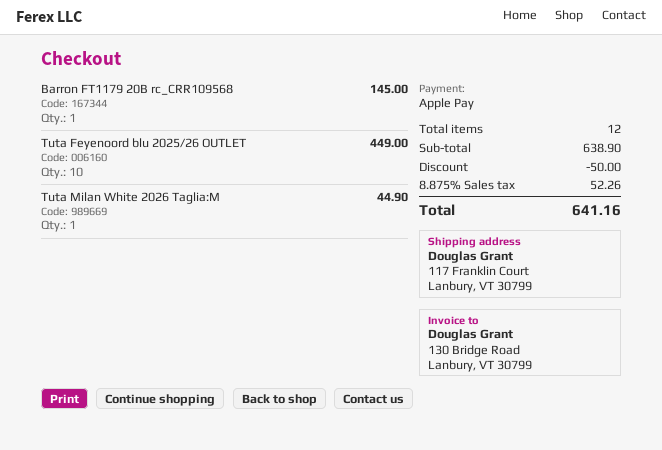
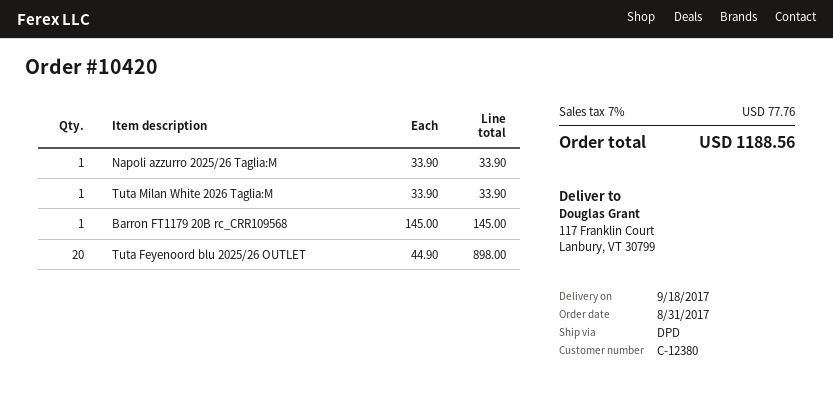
Tuta Feyenoord blu 2025/26 OUTLET: 10 for 449.00 -> 20 for 898.00
Tuta Milan White 2026 Taglia:M: 1 for 44.90 -> 1 for 33.90
Napoli azzurro 2025/26 Taglia:M: none -> 1 for 33.90
discount: 50.00 -> none
tax: 8.875% = 52.26 -> 7% = 77.76
total: 641.16 -> 1188.56

